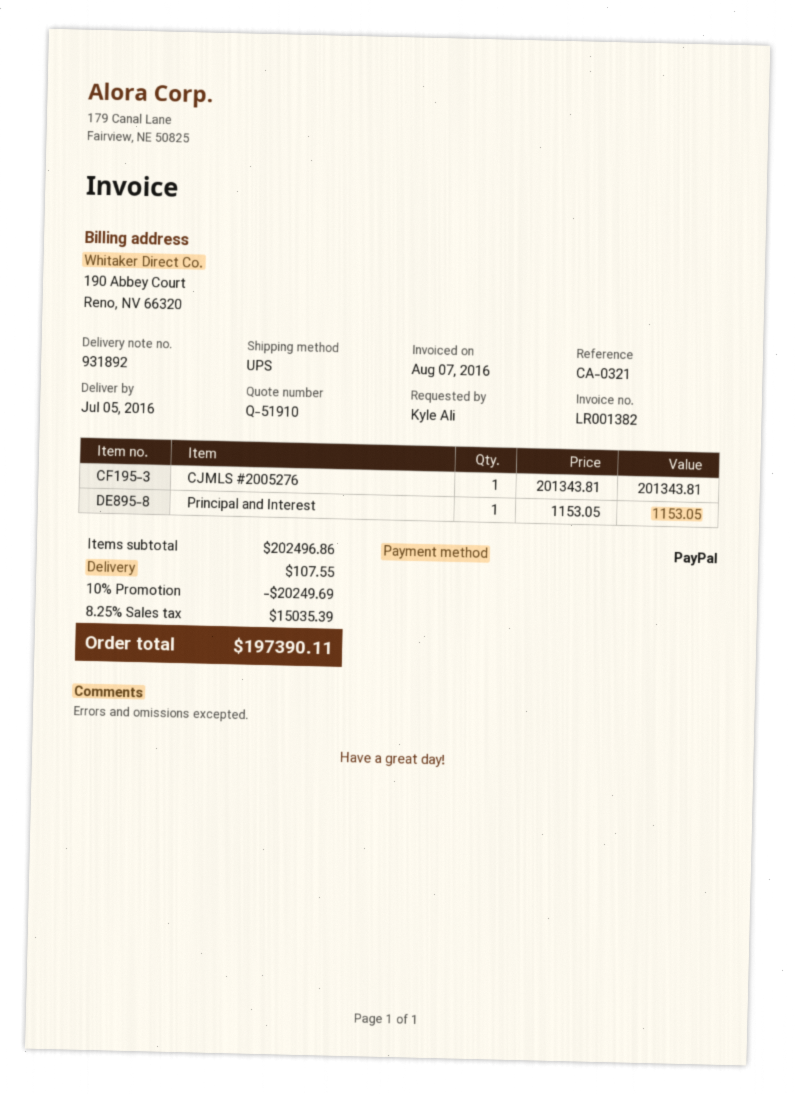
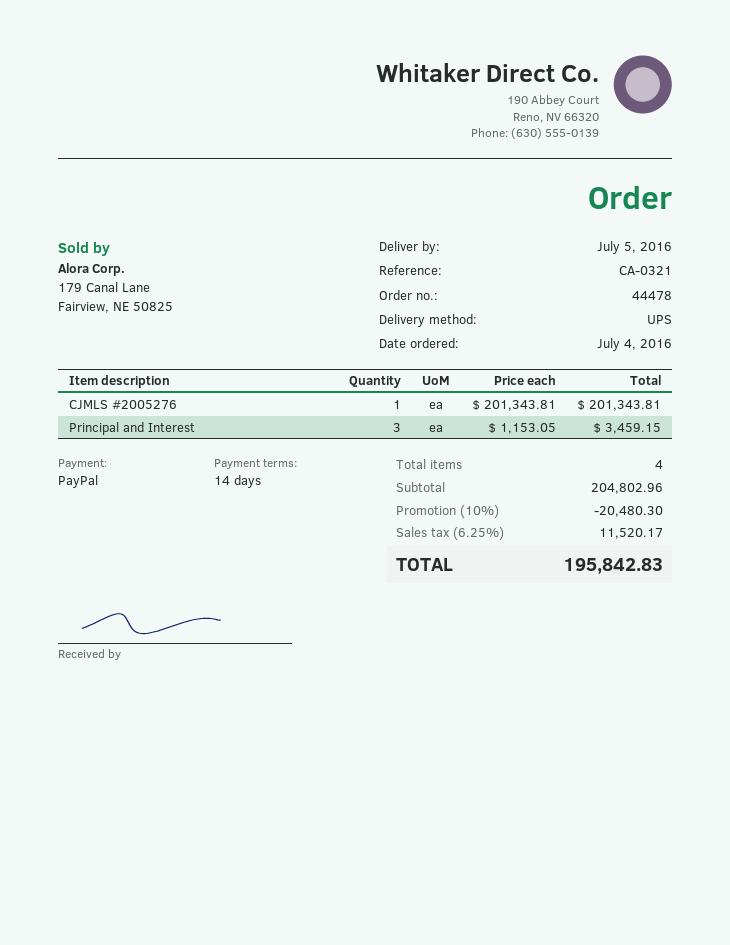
Principal and Interest: 1 x 1153.05 = 1153.05 -> 3 x 1153.05 = 3459.15
subtotal: 202496.86 -> 204802.96
discount: 10% = 20249.69 -> 10% = 20480.30
shipping: 107.55 -> none
tax: 8.25% = 15035.39 -> 6.25% = 11520.17
total: 197390.11 -> 195842.83

